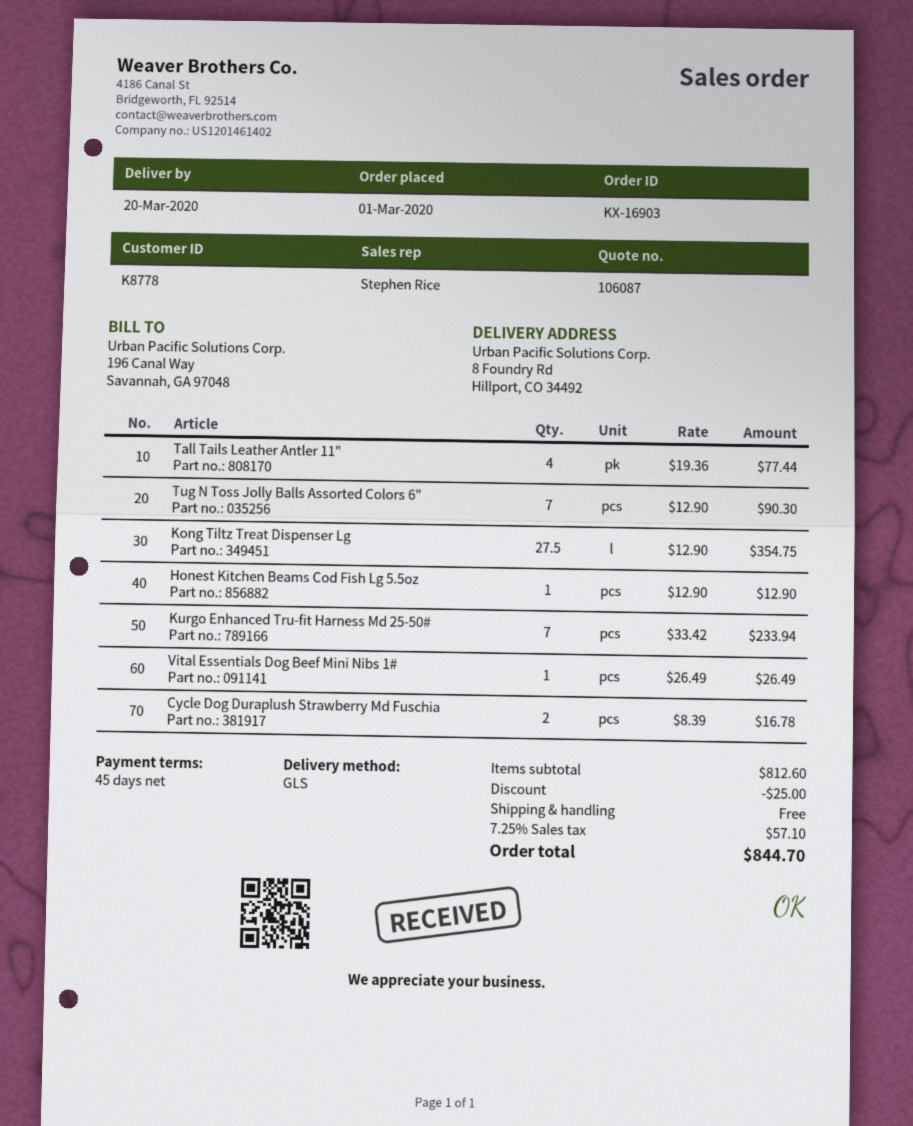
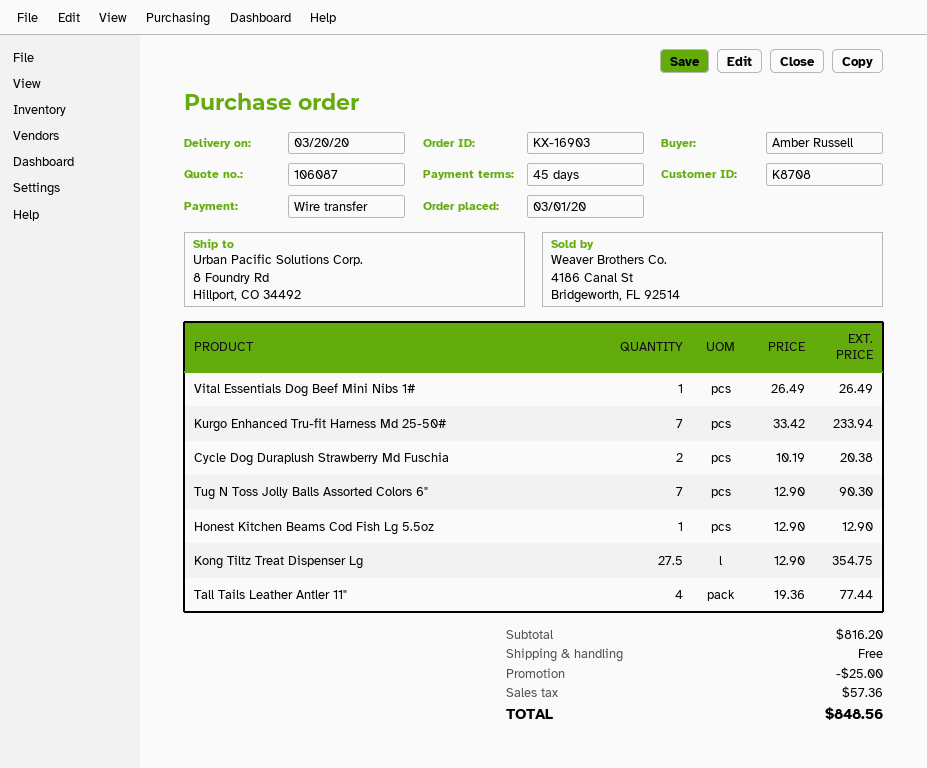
customer number: K8778 -> K8708
Cycle Dog Duraplush Strawberry Md Fuschia: 2 x 8.39 = 16.78 -> 2 x 10.19 = 20.38
subtotal: 812.60 -> 816.20
tax: 57.10 -> 57.36
total: 844.70 -> 848.56

